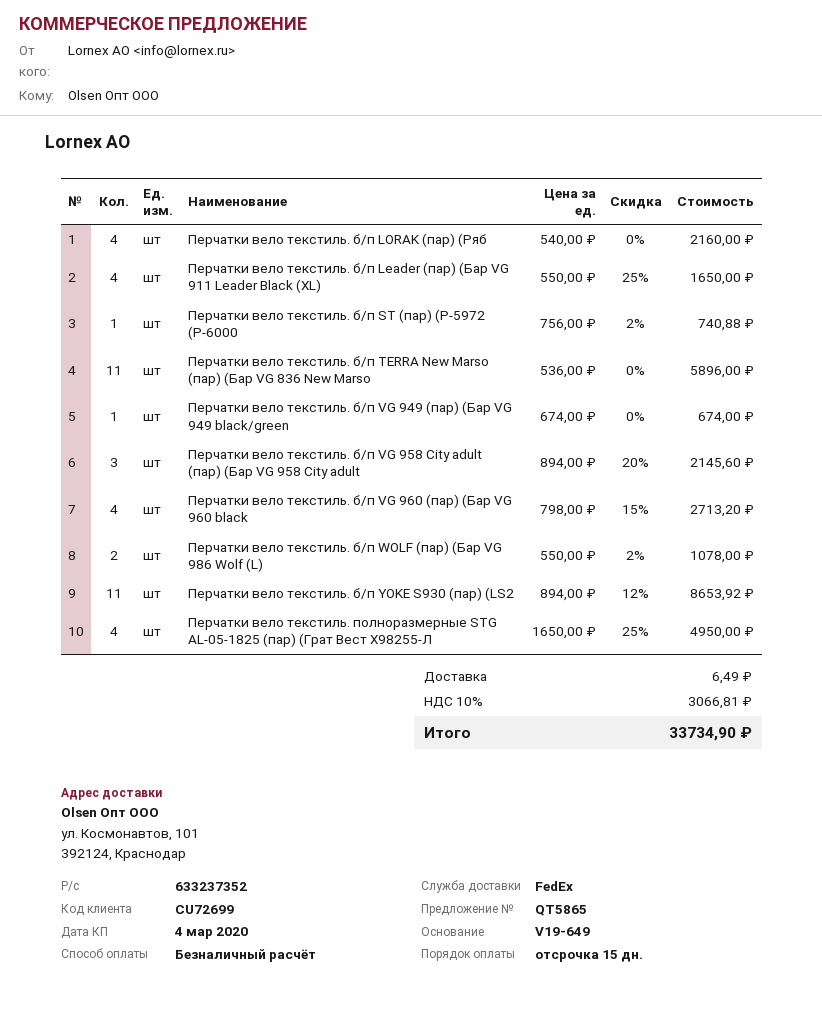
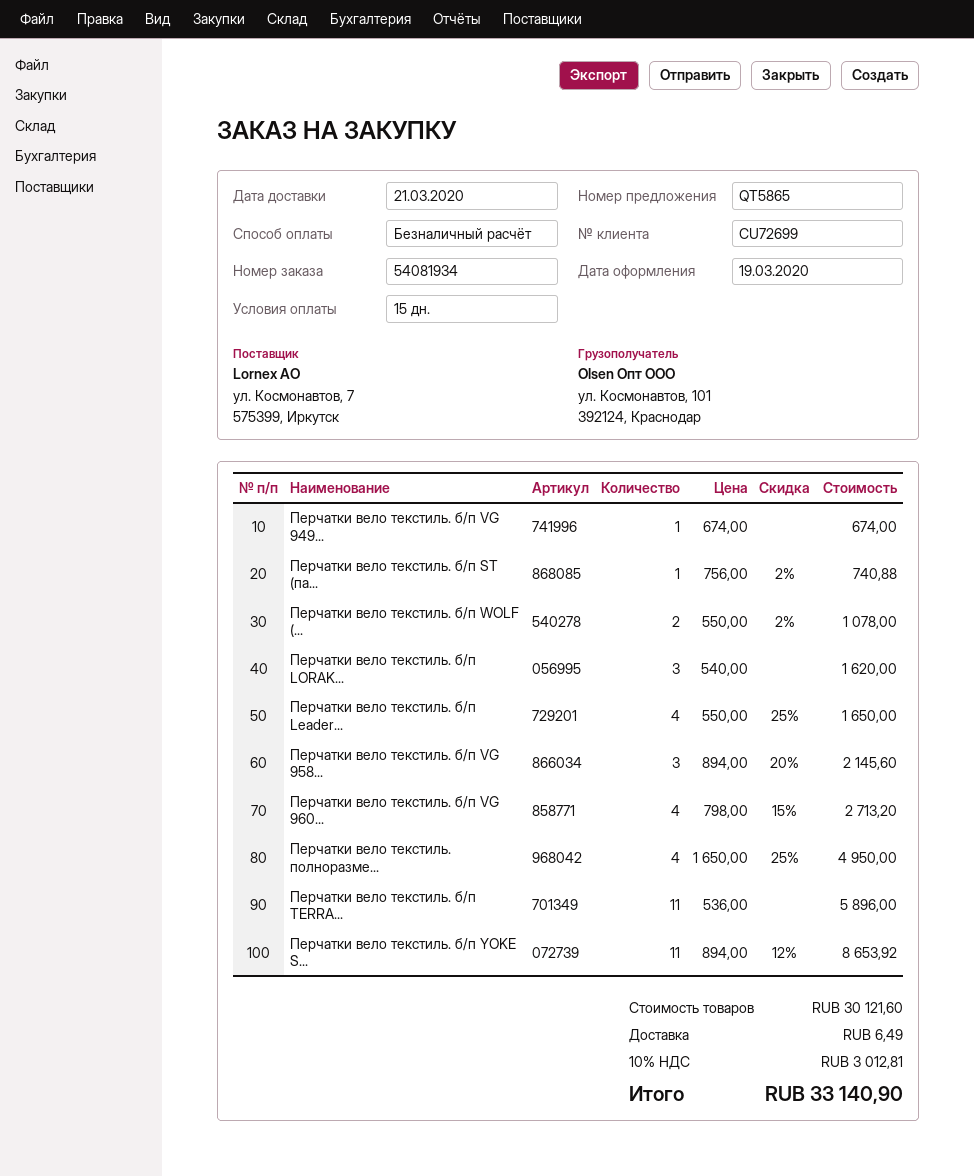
Перчатки вело текстиль. б/п LORAK (пар) (Ряб: 4 x 540.00 = 2160.00 -> 3 x 540.00 = 1620.00
tax: 10% = 3066.81 -> 10% = 3012.81
total: 33734.90 -> 33140.90

